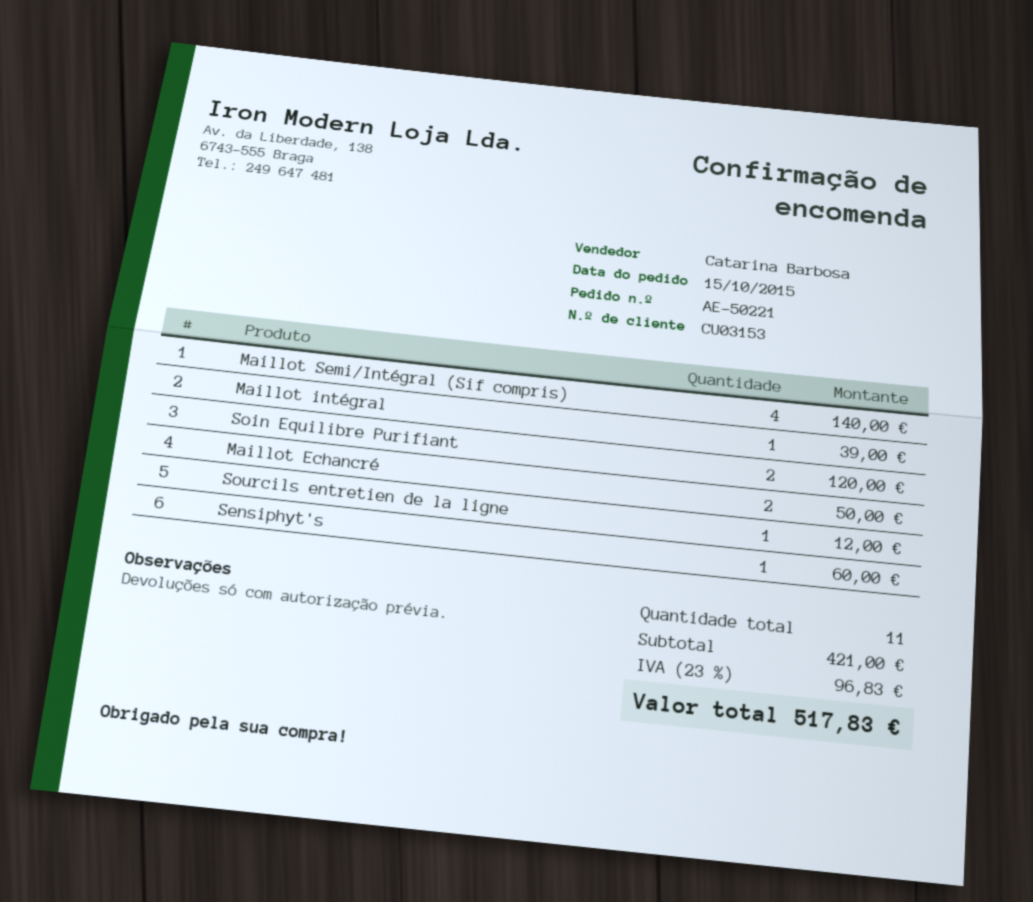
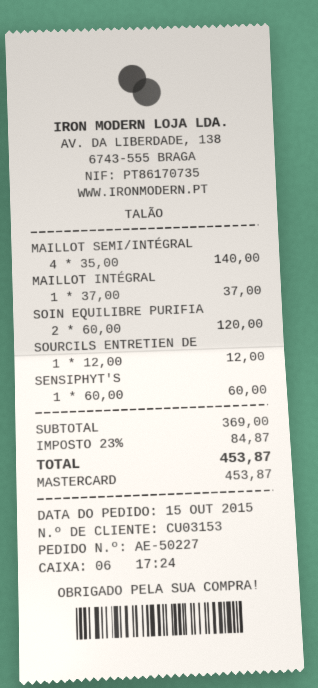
order number: AE-50221 -> AE-50227
Maillot intégral: 1 for 39.00 -> 1 for 37.00
Maillot Echancré: 2 for 50.00 -> none
subtotal: 421.00 -> 369.00
tax: 23% = 96.83 -> 23% = 84.87
total: 517.83 -> 453.87

